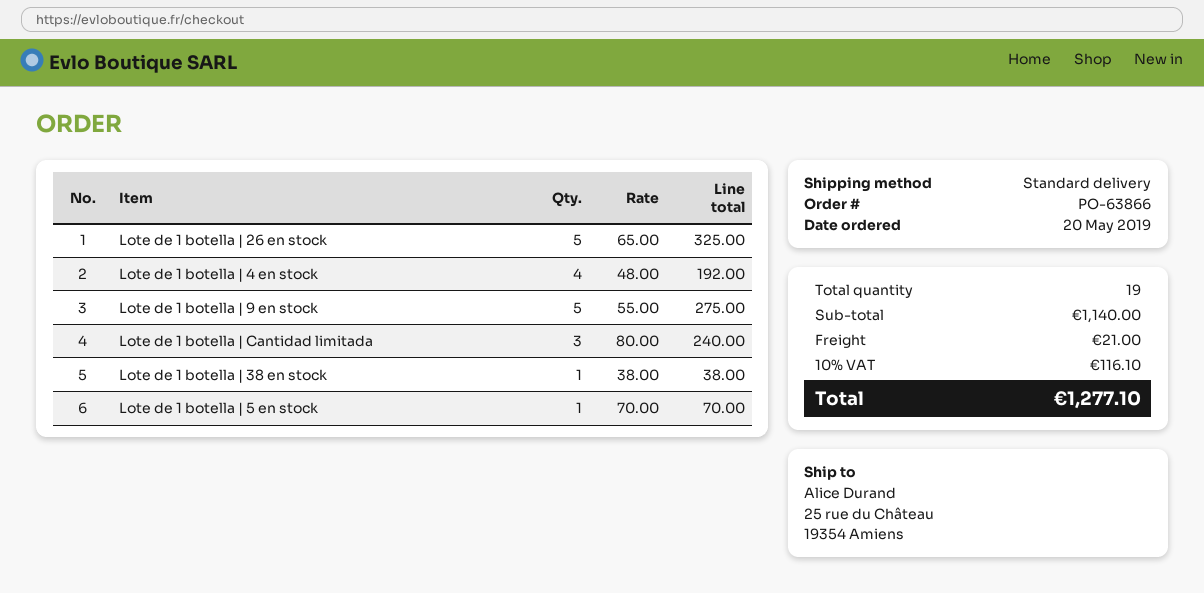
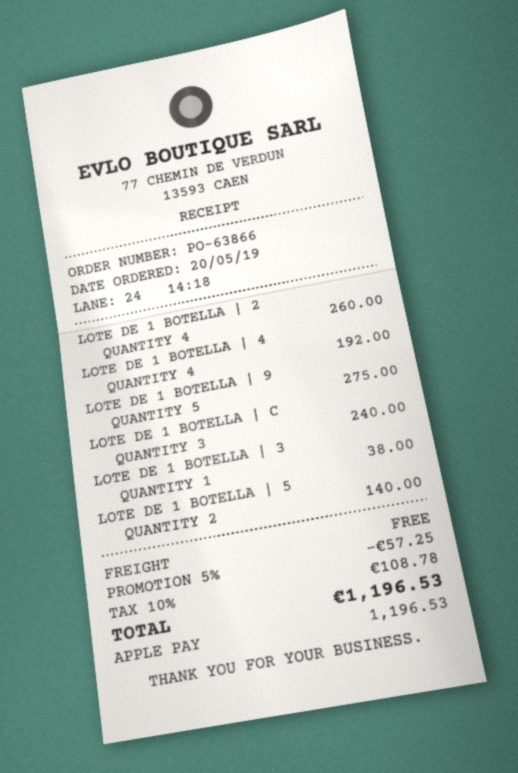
Lote de 1 botella | 26 en stock: 5 for 325.00 -> 4 for 260.00
Lote de 1 botella | 5 en stock: 1 for 70.00 -> 2 for 140.00
discount: none -> 5% = 57.25
shipping: 21.00 -> 0.00
tax: 10% = 116.10 -> 10% = 108.78
total: 1277.10 -> 1196.53

